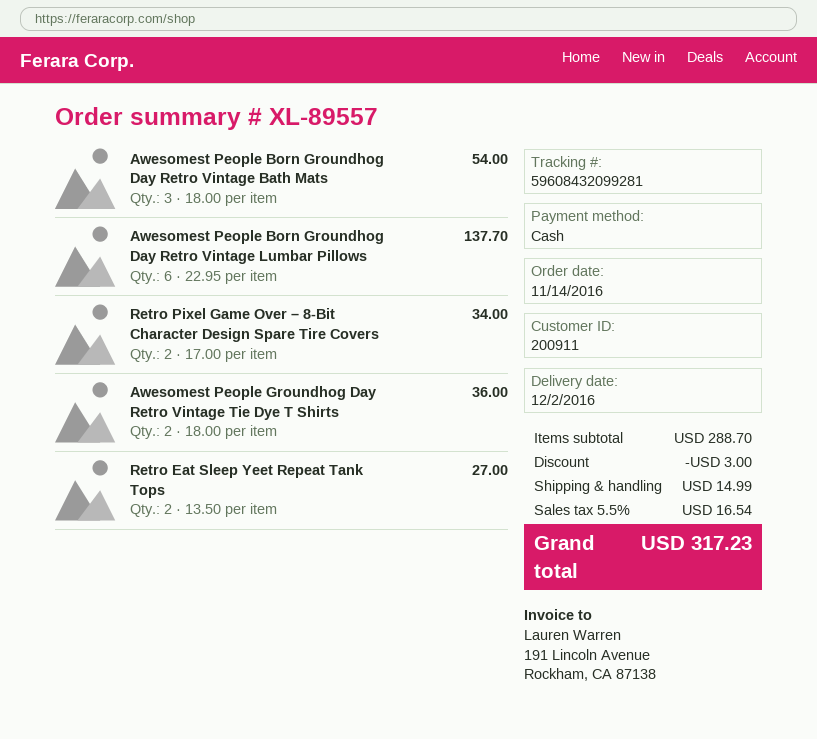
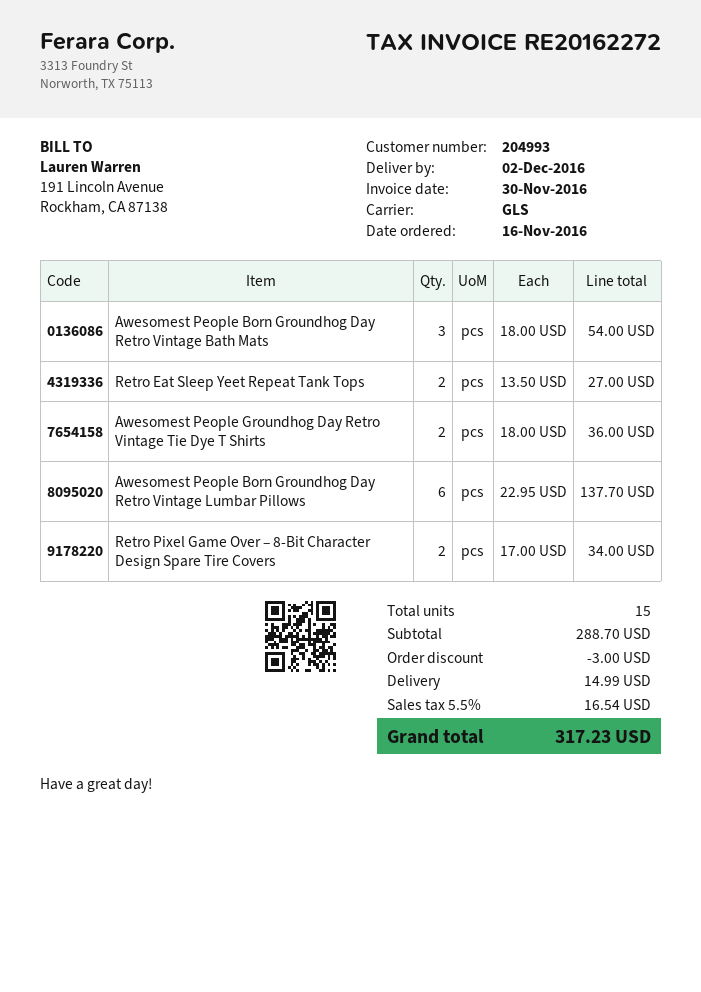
order date: 2016-11-14 -> 2016-11-16
customer number: 200911 -> 204993

